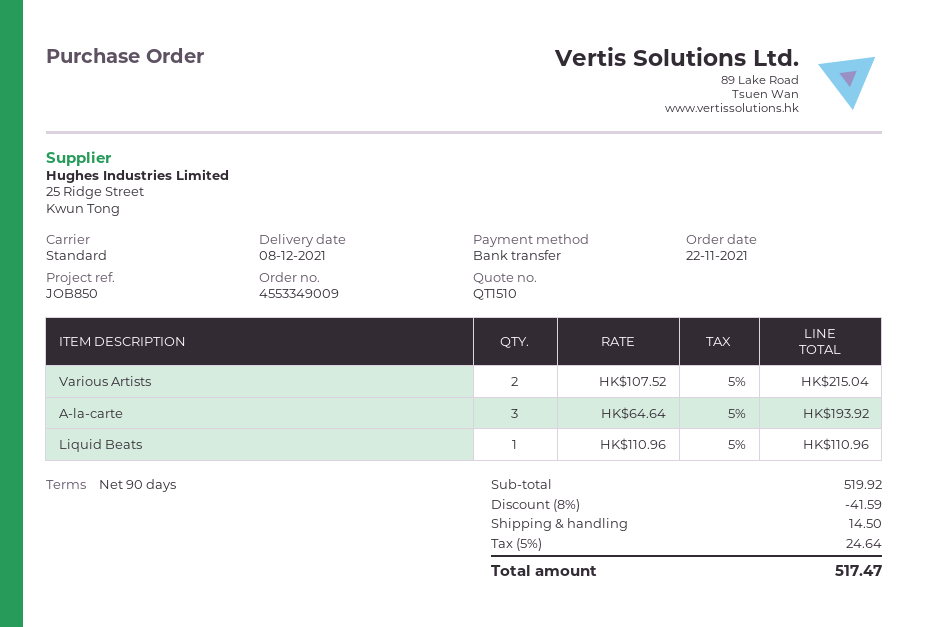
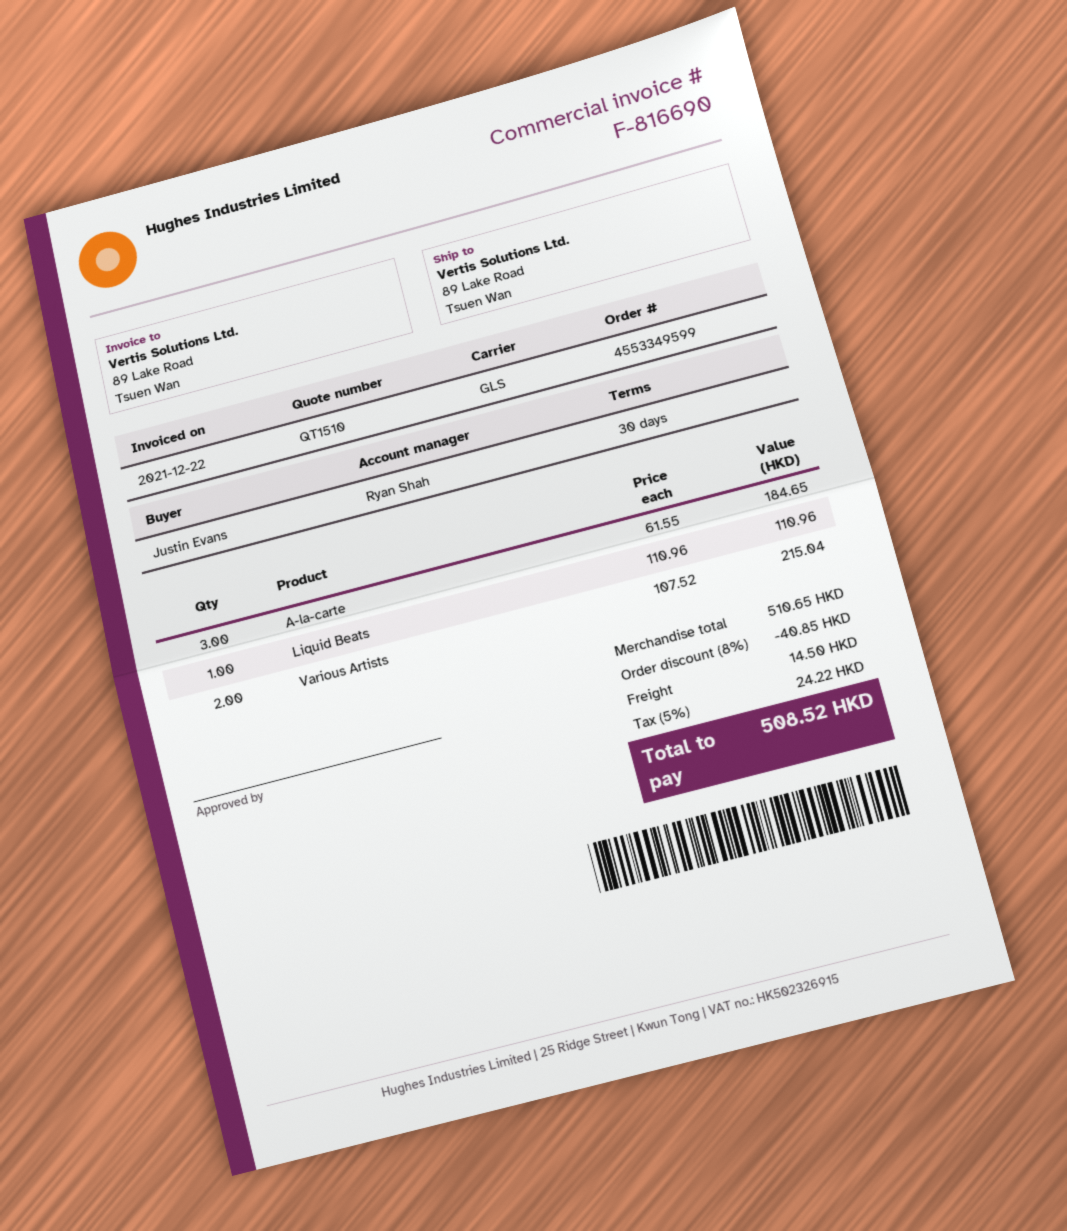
order number: 4553349009 -> 4553349599
payment terms: 90 days -> 30 days
shipping method: standard -> GLS
A-la-carte: 3 x 64.64 = 193.92 -> 3 x 61.55 = 184.65
subtotal: 519.92 -> 510.65
discount: 8% = 41.59 -> 8% = 40.85
tax: 5% = 24.64 -> 5% = 24.22
total: 517.47 -> 508.52

